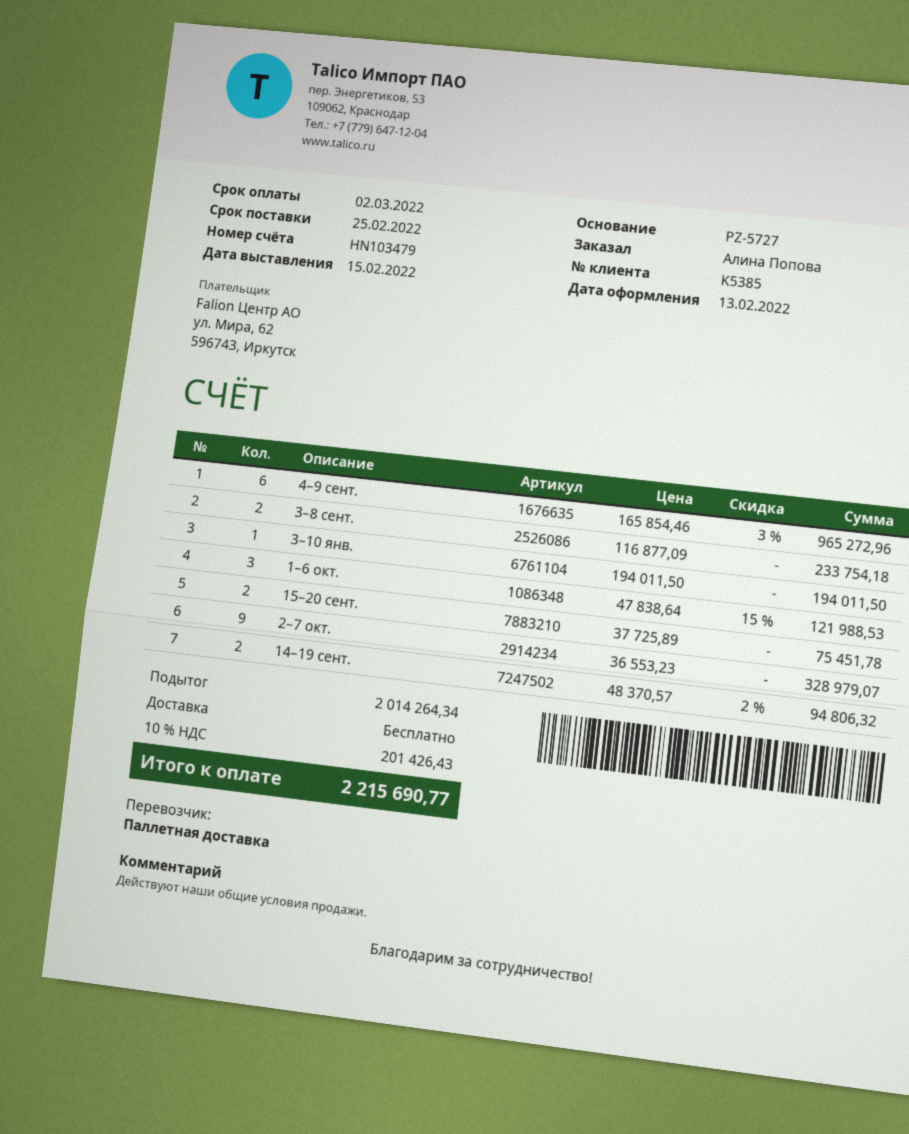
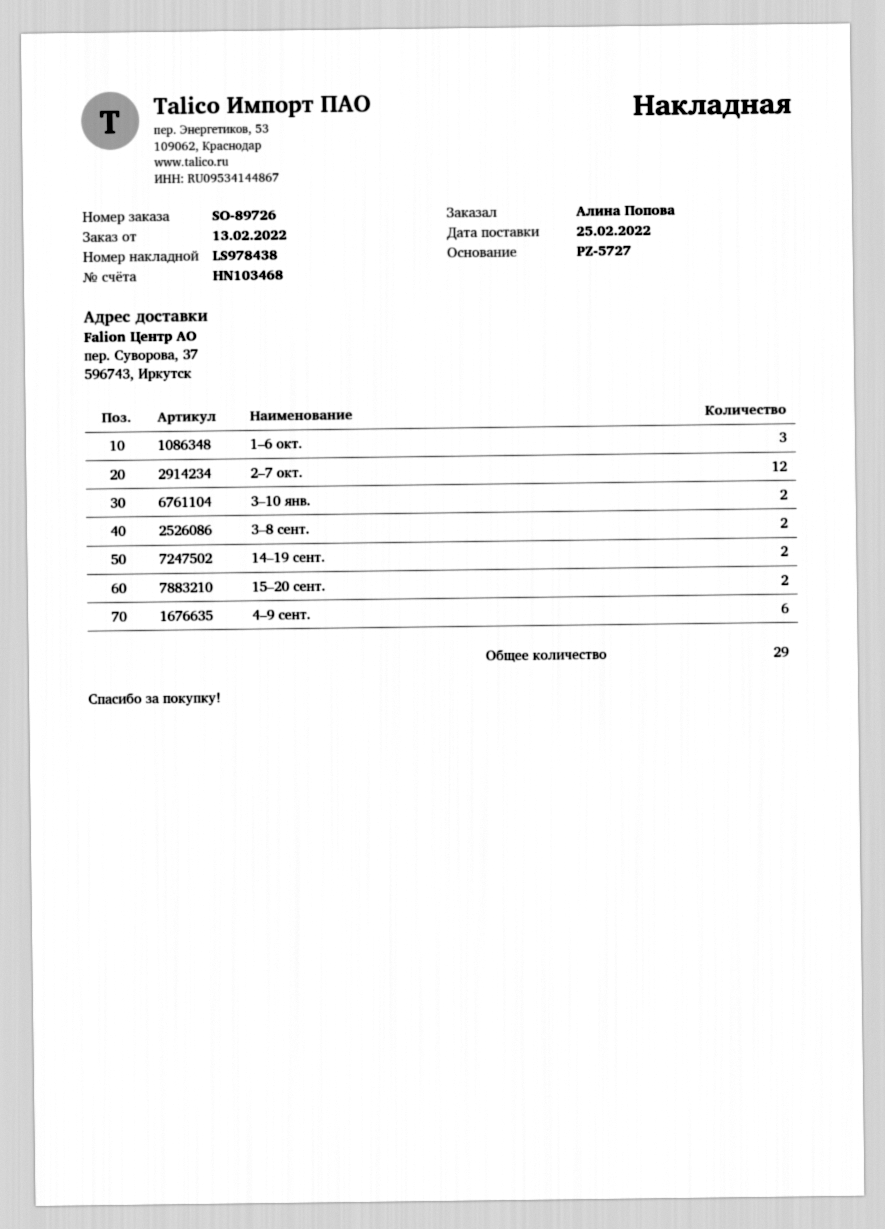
invoice number: HN103479 -> HN103468
3–10 янв.: 1 -> 2
2–7 окт.: 9 -> 12

